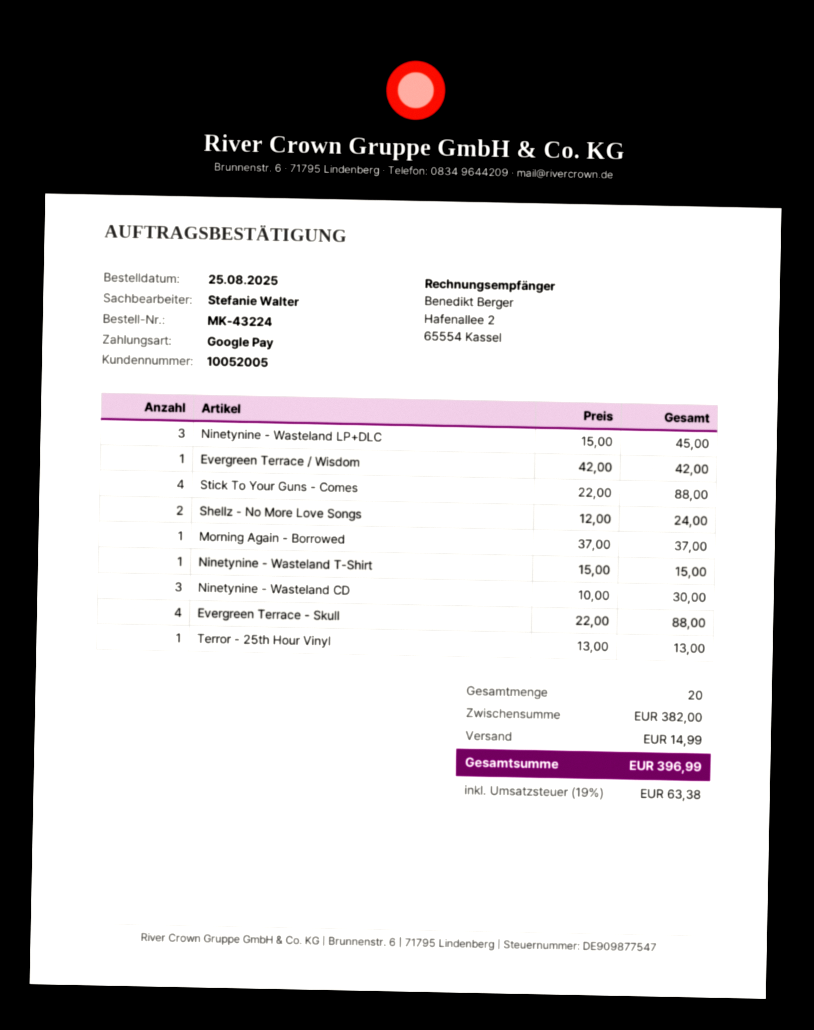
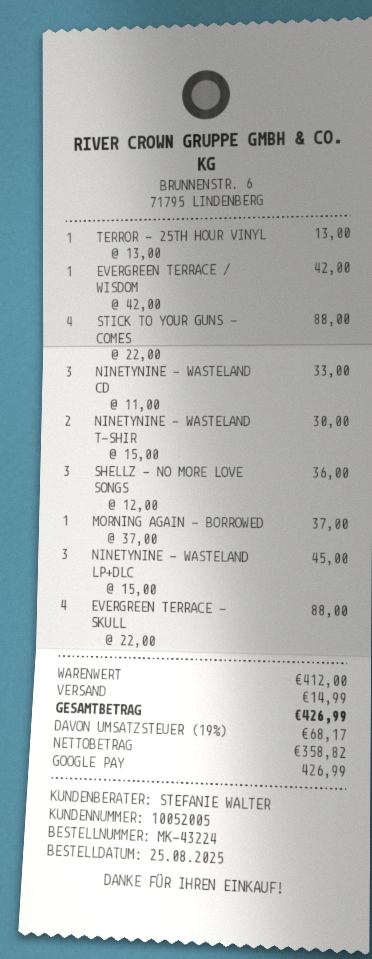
Shellz - No More Love Songs: 2 x 12.00 = 24.00 -> 3 x 12.00 = 36.00
Ninetynine - Wasteland T-Shirt: 1 x 15.00 = 15.00 -> 2 x 15.00 = 30.00
Ninetynine - Wasteland CD: 3 x 10.00 = 30.00 -> 3 x 11.00 = 33.00
subtotal: 382.00 -> 412.00
tax: 19% = 63.38 -> 19% = 68.17
total: 396.99 -> 426.99

